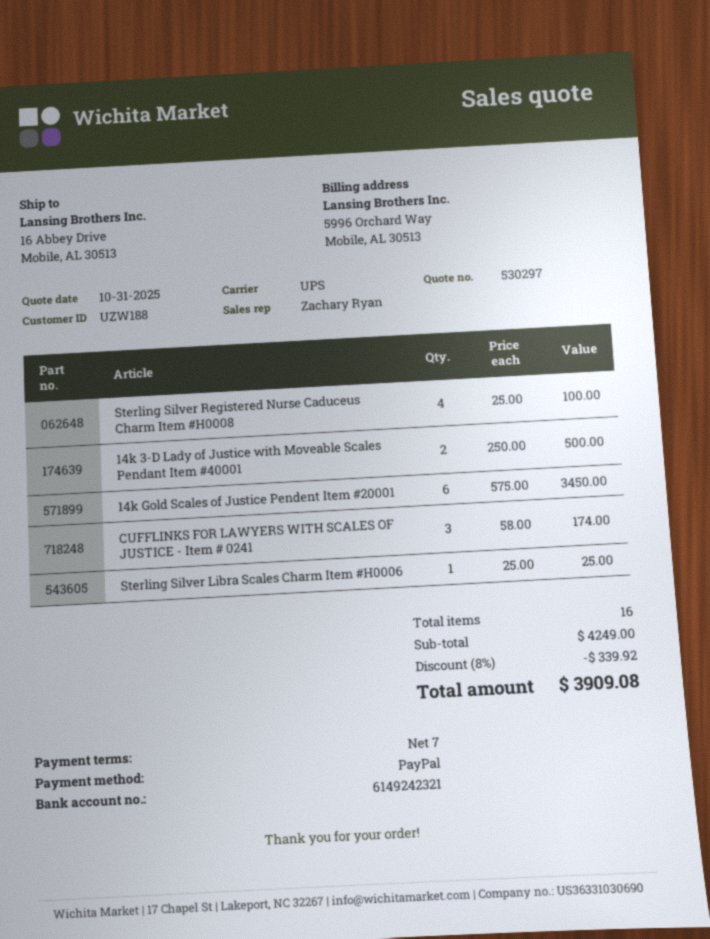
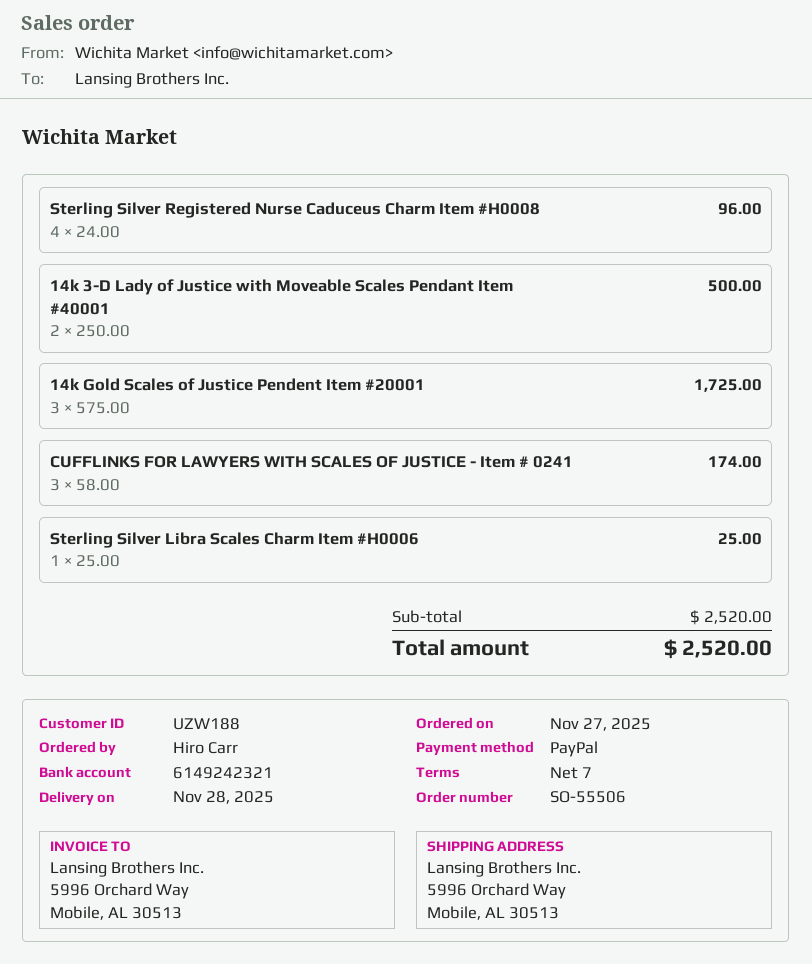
ship to: 16 Abbey Drive, Mobile, AL 30513 -> 5996 Orchard Way, Mobile, AL 30513
Sterling Silver Registered Nurse Caduceus Charm Item #H0008: 4 x 25.00 = 100.00 -> 4 x 24.00 = 96.00
14k Gold Scales of Justice Pendent Item #20001: 6 x 575.00 = 3450.00 -> 3 x 575.00 = 1725.00
subtotal: 4249.00 -> 2520.00
discount: 8% = 339.92 -> none
total: 3909.08 -> 2520.00

